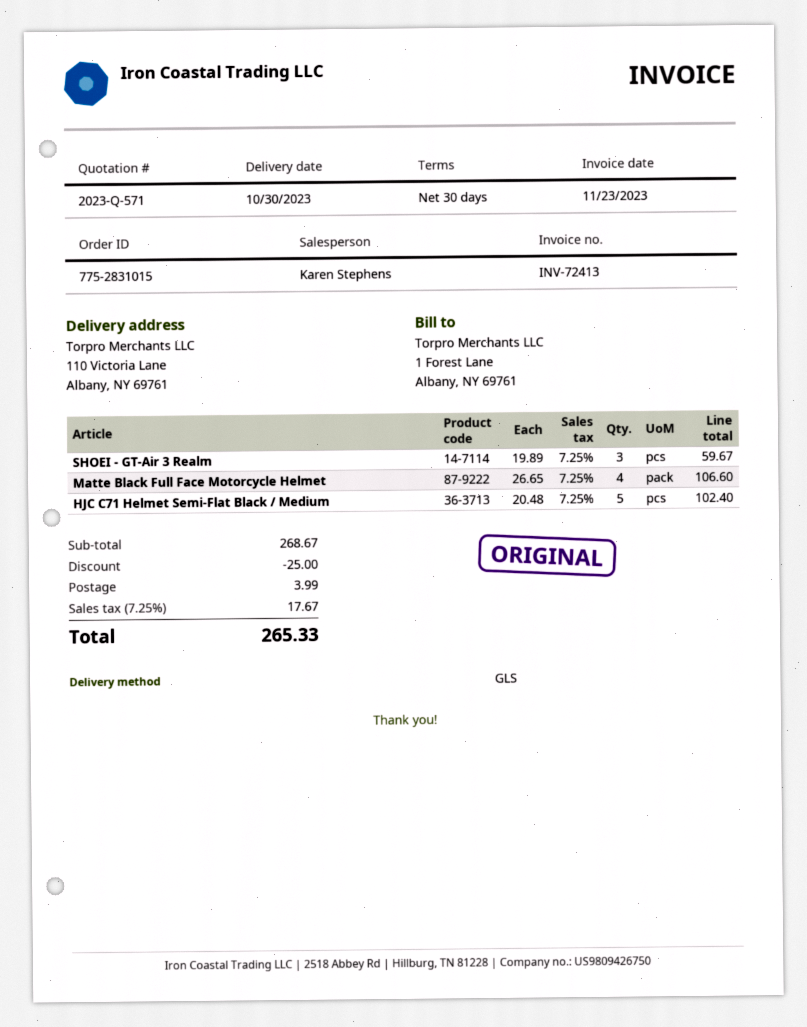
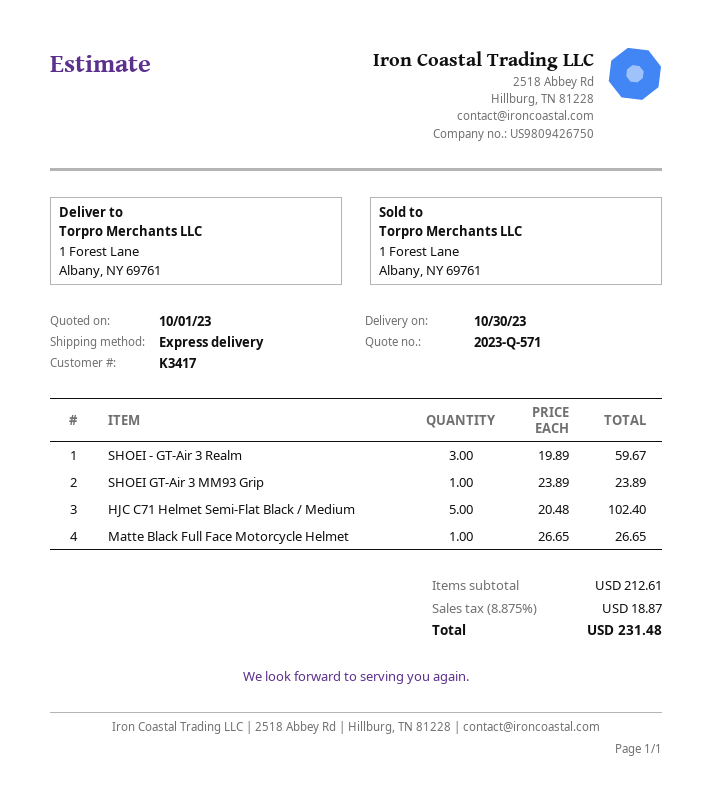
shipping method: GLS -> express
ship to: 110 Victoria Lane, Albany, NY 69761 -> 1 Forest Lane, Albany, NY 69761
Matte Black Full Face Motorcycle Helmet: 4 x 26.65 = 106.60 -> 1 x 26.65 = 26.65
SHOEI GT-Air 3 MM93 Grip: none -> 1 x 23.89 = 23.89
subtotal: 268.67 -> 212.61
discount: 25.00 -> none
shipping: 3.99 -> none
tax: 7.25% = 17.67 -> 8.875% = 18.87
total: 265.33 -> 231.48

